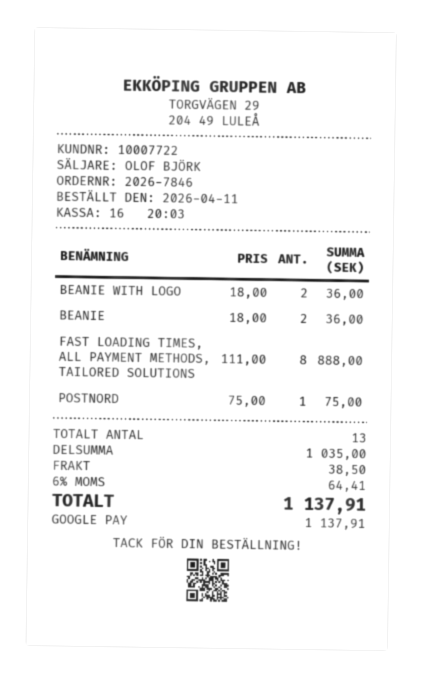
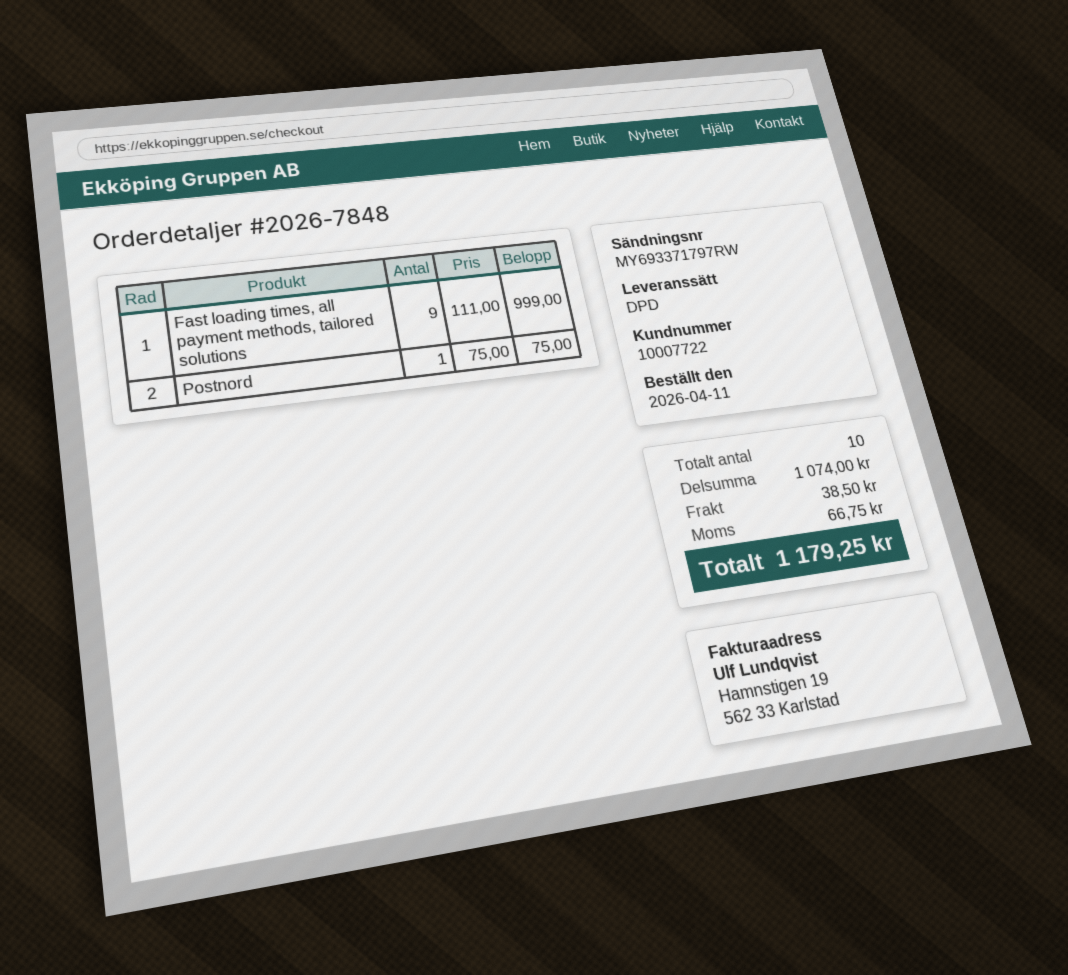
order number: 2026-7846 -> 2026-7848
BEANIE WITH LOGO: 2 x 18.00 = 36.00 -> none
BEANIE: 2 x 18.00 = 36.00 -> none
FAST LOADING TIMES, ALL PAYMENT METHODS, TAILORED SOLUTIONS: 8 x 111.00 = 888.00 -> 9 x 111.00 = 999.00
total quantity: 13 -> 10
subtotal: 1035.00 -> 1074.00
tax: 64.41 -> 66.75
total: 1137.91 -> 1179.25

